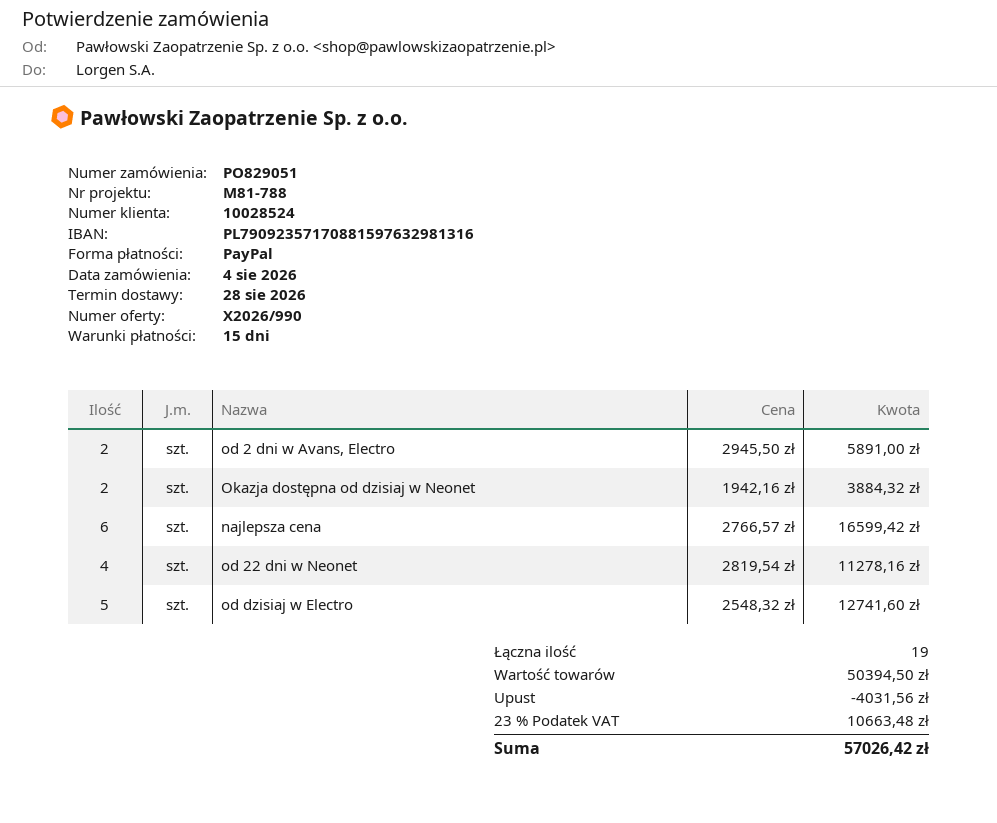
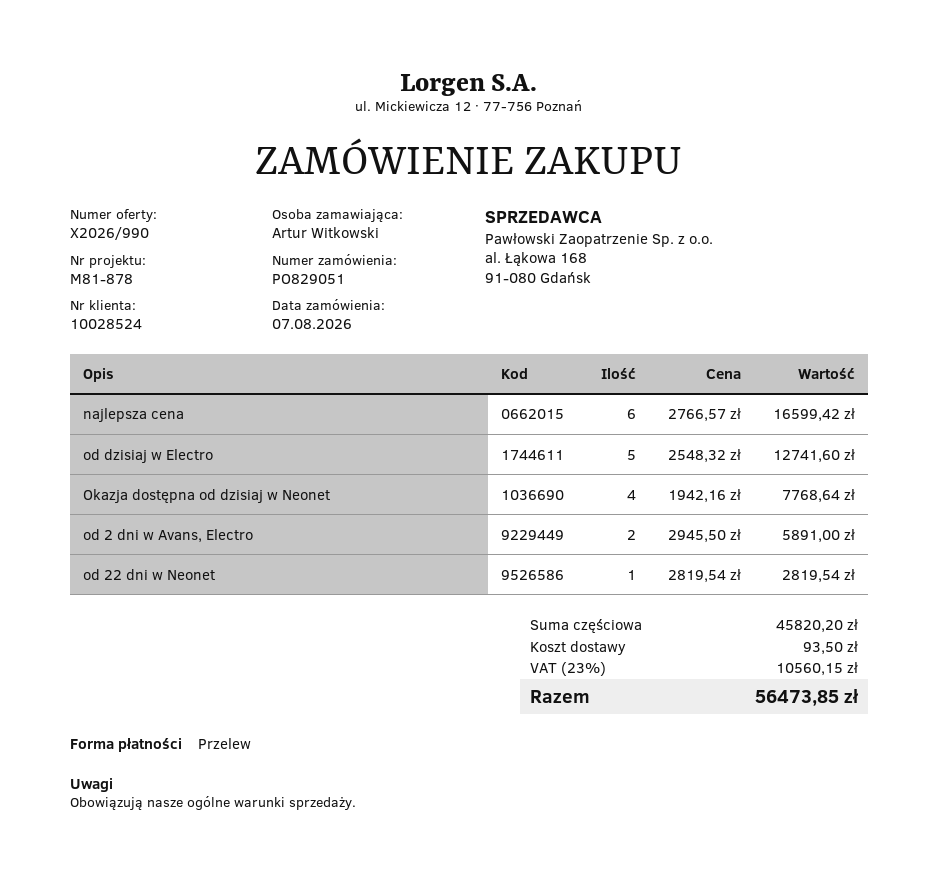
order date: 2026-08-04 -> 2026-08-07
reference: M81-788 -> M81-878
payment method: PayPal -> bank transfer
Okazja dostępna od dzisiaj w Neonet: 2 x 1942.16 = 3884.32 -> 4 x 1942.16 = 7768.64
od 22 dni w Neonet: 4 x 2819.54 = 11278.16 -> 1 x 2819.54 = 2819.54
subtotal: 50394.50 -> 45820.20
discount: 4031.56 -> none
shipping: none -> 93.50
tax: 23% = 10663.48 -> 23% = 10560.15
total: 57026.42 -> 56473.85

